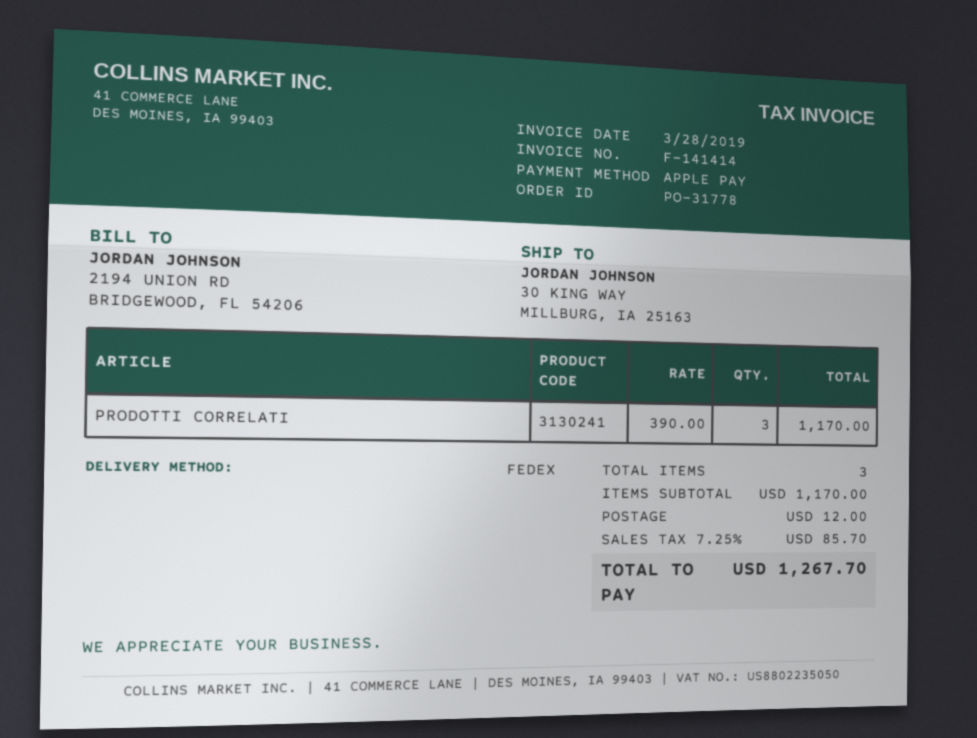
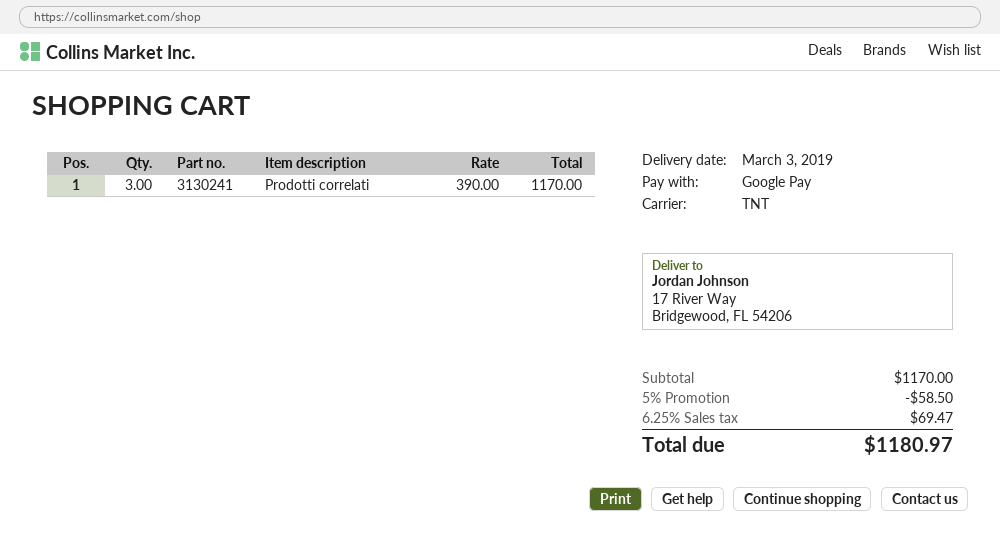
payment method: Apple Pay -> Google Pay
shipping method: FedEx -> TNT
ship to: 30 KING WAY, MILLBURG, IA 25163 -> 17 River Way, Bridgewood, FL 54206
discount: none -> 5% = 58.50
shipping: 12.00 -> none
tax: 7.25% = 85.70 -> 6.25% = 69.47
total: 1267.70 -> 1180.97

